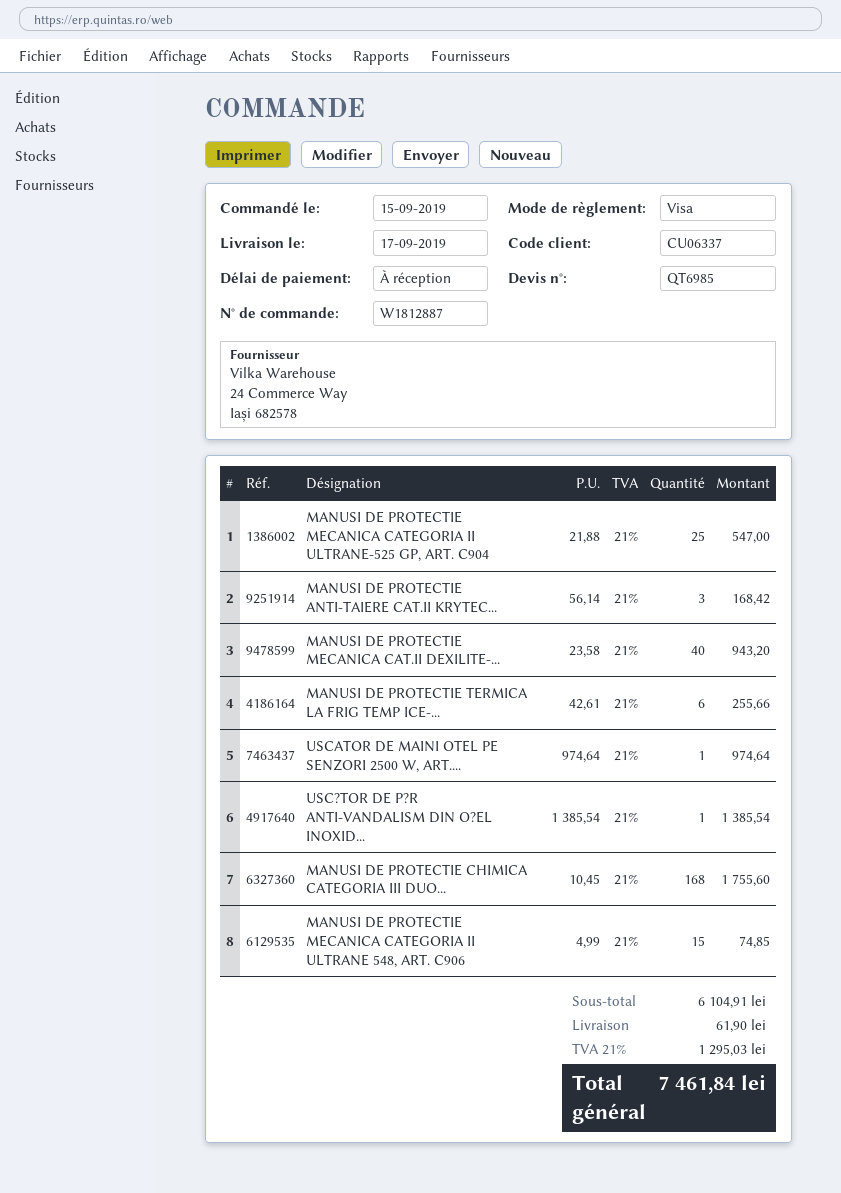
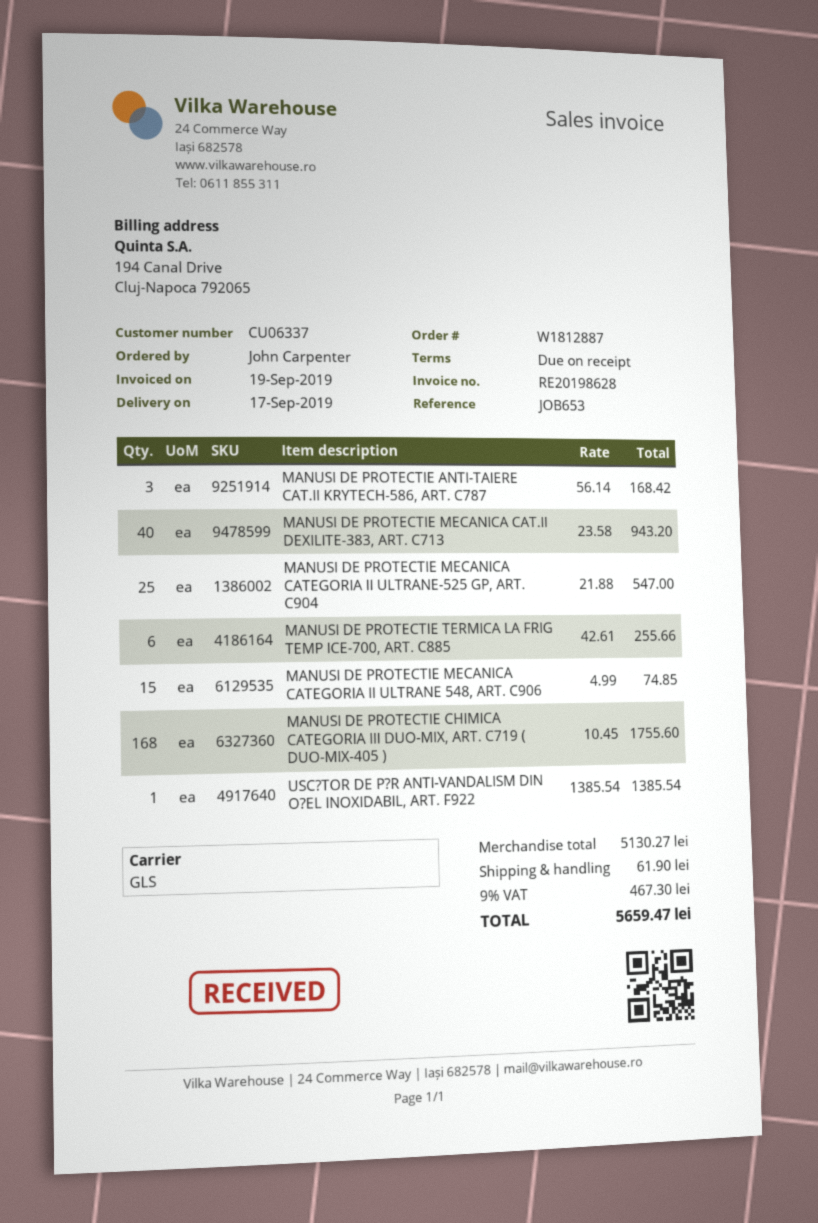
USCATOR DE MAINI OTEL PE SENZORI 2500 W, ART....: 1 x 974.64 = 974.64 -> none
subtotal: 6104.91 -> 5130.27
tax: 21% = 1295.03 -> 9% = 467.30
total: 7461.84 -> 5659.47

